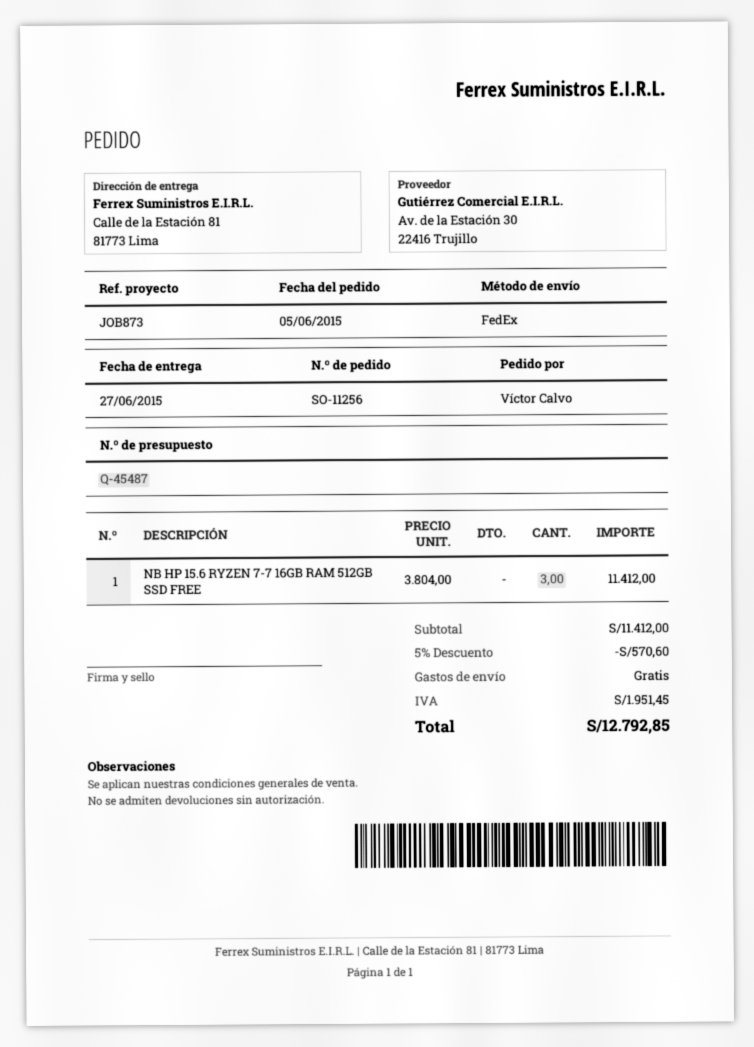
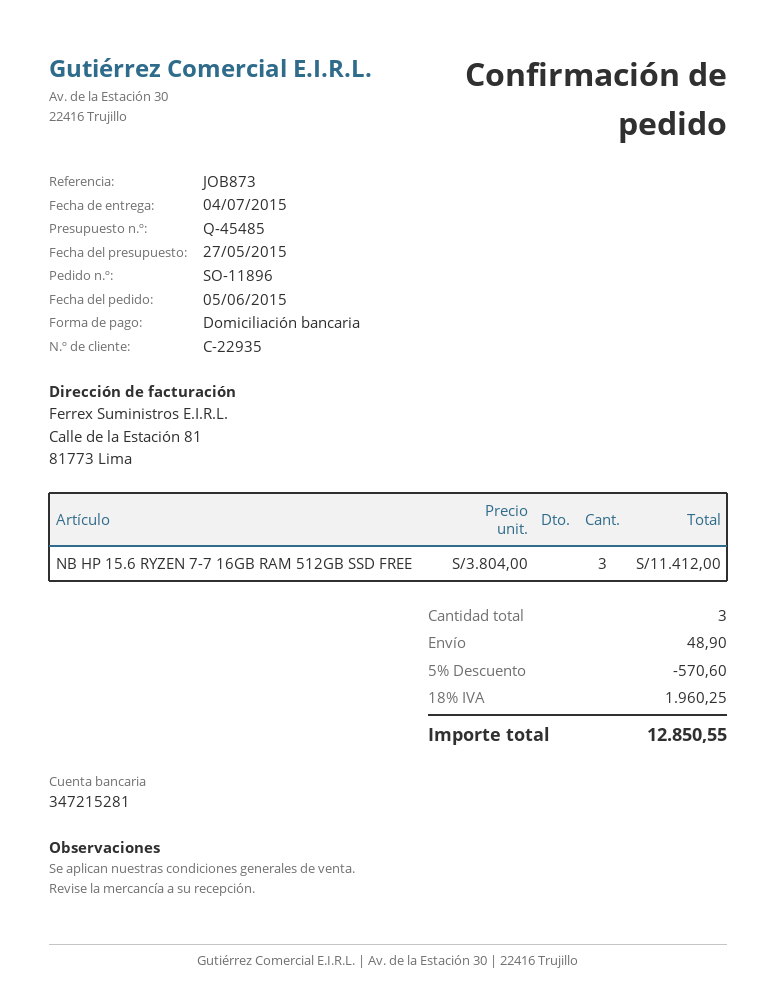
quote number: Q-45487 -> Q-45485
order number: SO-11256 -> SO-11896
delivery date: 2015-06-27 -> 2015-07-04
shipping: 0.00 -> 48.90
tax: 1951.45 -> 1960.25
total: 12792.85 -> 12850.55

